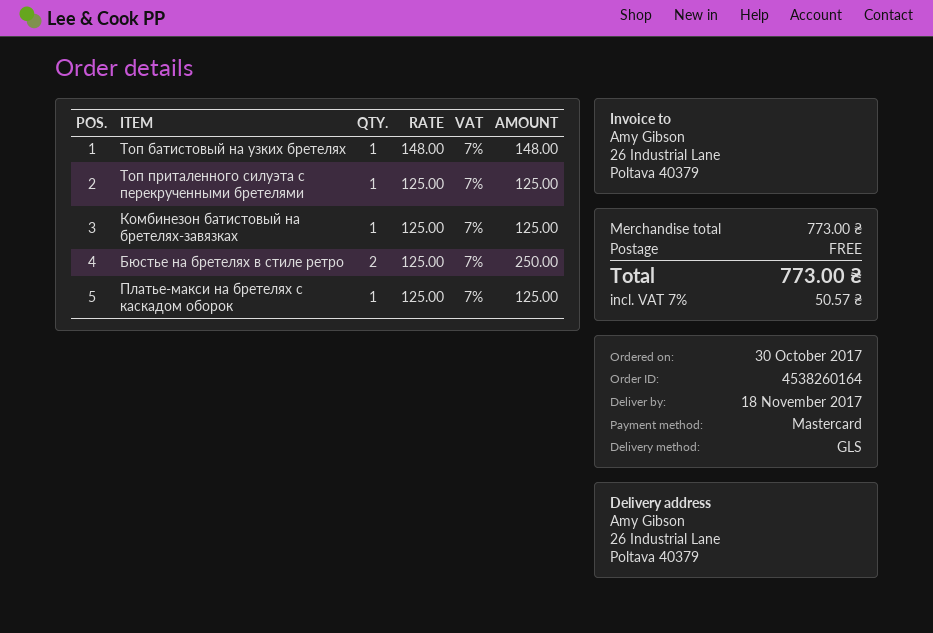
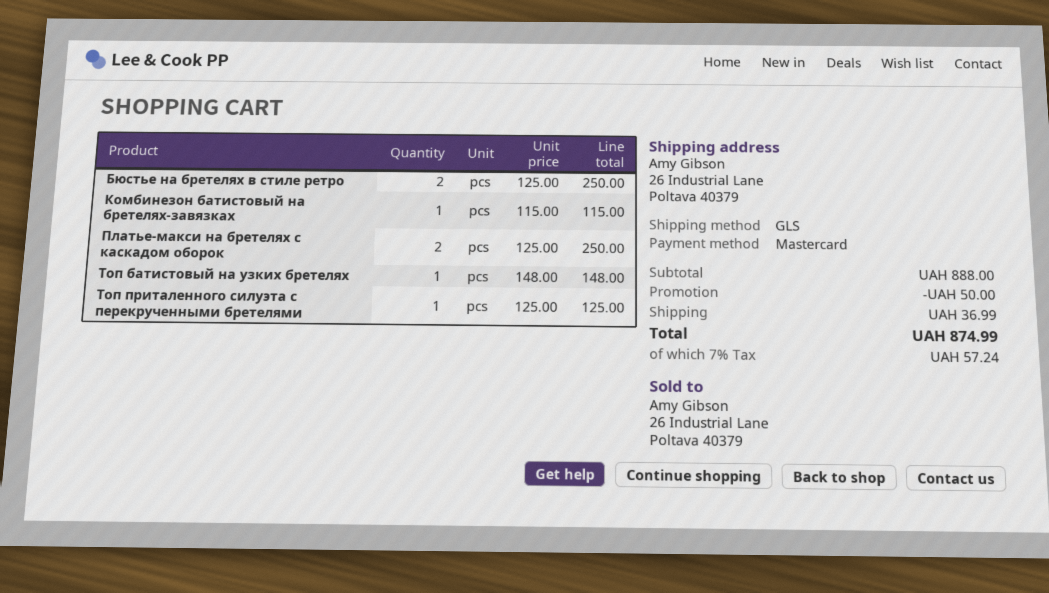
Комбинезон батистовый на бретелях-завязках: 1 x 125.00 = 125.00 -> 1 x 115.00 = 115.00
Платье-макси на бретелях с каскадом оборок: 1 x 125.00 = 125.00 -> 2 x 125.00 = 250.00
subtotal: 773.00 -> 888.00
discount: none -> 50.00
shipping: 0.00 -> 36.99
tax: 7% = 50.57 -> 7% = 57.24
total: 773.00 -> 874.99

